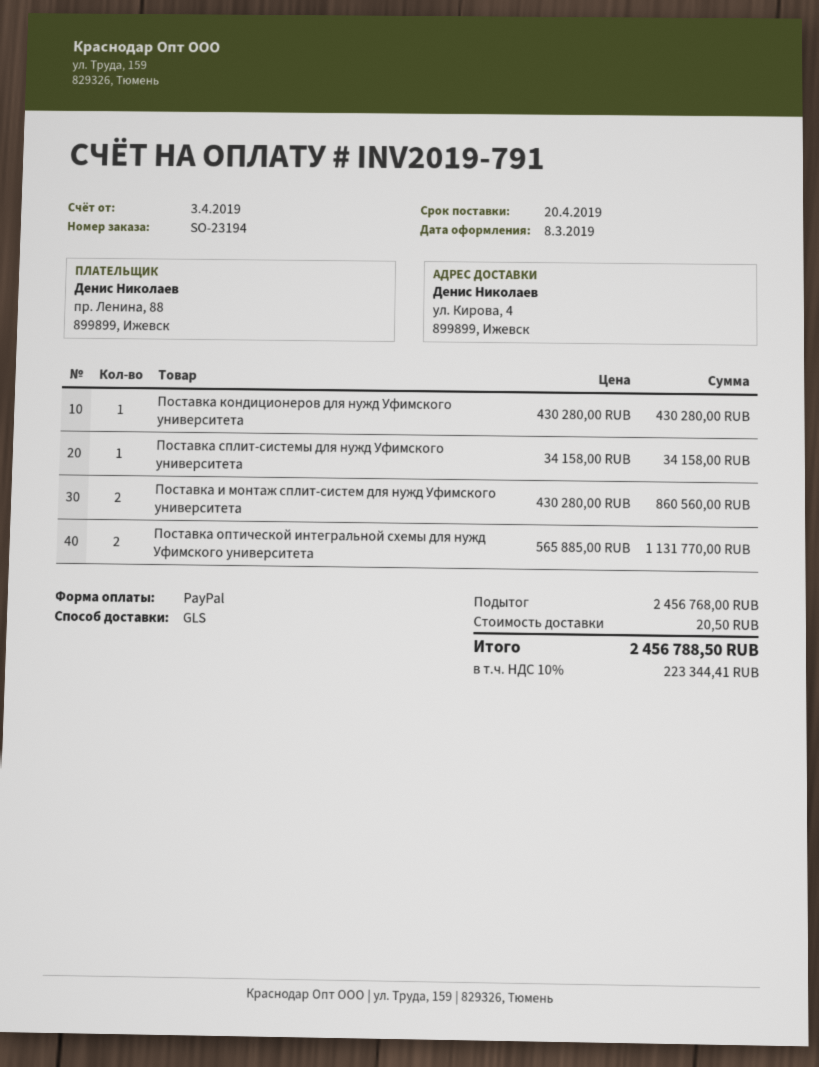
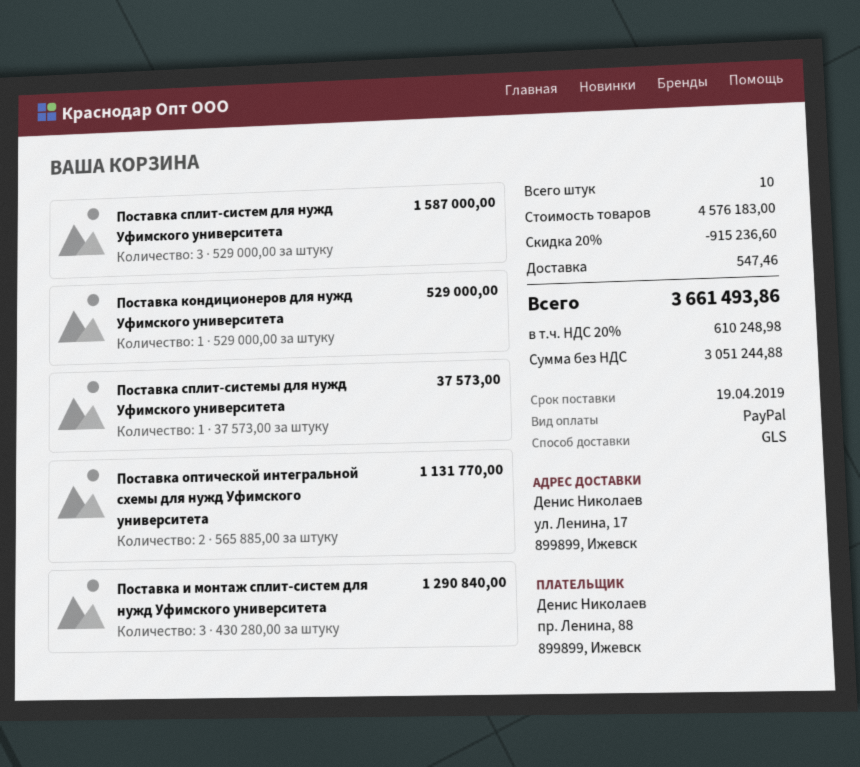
delivery date: 2019-04-20 -> 2019-04-19
ship to: ул. Кирова, 4, 899899, Ижевск -> ул. Ленина, 17, 899899, Ижевск
Поставка кондиционеров для нужд Уфимского университета: 1 x 430280.00 = 430280.00 -> 1 x 529000.00 = 529000.00
Поставка сплит-системы для нужд Уфимского университета: 1 x 34158.00 = 34158.00 -> 1 x 37573.00 = 37573.00
Поставка и монтаж сплит-систем для нужд Уфимского университета: 2 x 430280.00 = 860560.00 -> 3 x 430280.00 = 1290840.00
Поставка сплит-систем для нужд Уфимского университета: none -> 3 x 529000.00 = 1587000.00
subtotal: 2456768.00 -> 4576183.00
discount: none -> 20% = 915236.60
shipping: 20.50 -> 547.46
tax: 10% = 223344.41 -> 20% = 610248.98
total: 2456788.50 -> 3661493.86

